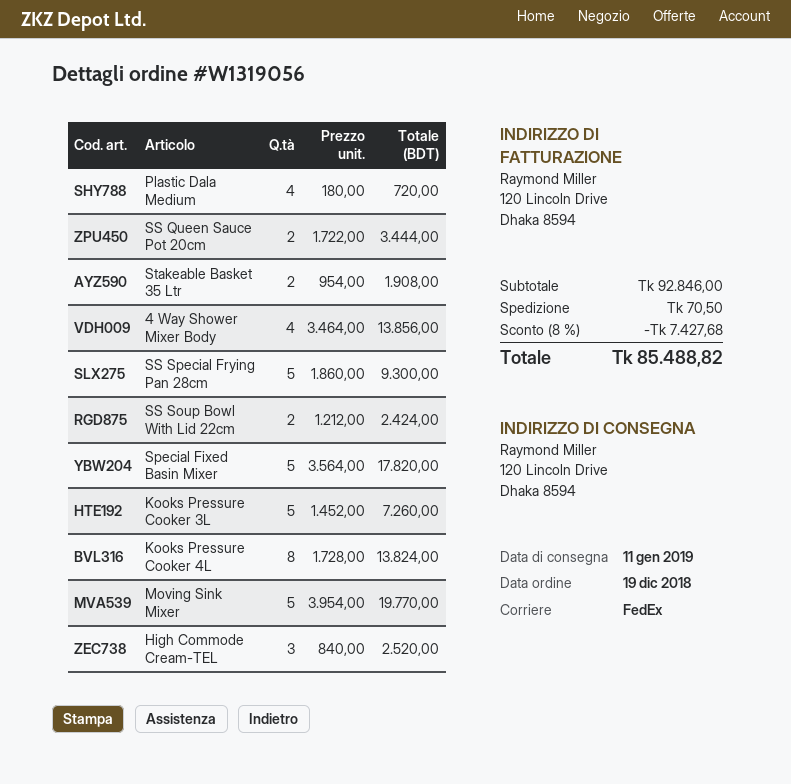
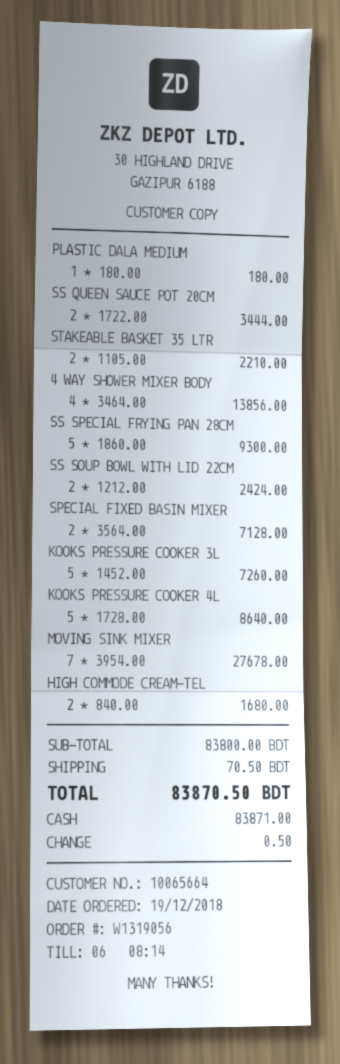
Plastic Dala Medium: 4 x 180.00 = 720.00 -> 1 x 180.00 = 180.00
Stakeable Basket 35 Ltr: 2 x 954.00 = 1908.00 -> 2 x 1105.00 = 2210.00
Special Fixed Basin Mixer: 5 x 3564.00 = 17820.00 -> 2 x 3564.00 = 7128.00
Kooks Pressure Cooker 4L: 8 x 1728.00 = 13824.00 -> 5 x 1728.00 = 8640.00
Moving Sink Mixer: 5 x 3954.00 = 19770.00 -> 7 x 3954.00 = 27678.00
High Commode Cream-TEL: 3 x 840.00 = 2520.00 -> 2 x 840.00 = 1680.00
subtotal: 92846.00 -> 83800.00
discount: 8% = 7427.68 -> none
total: 85488.82 -> 83870.50

